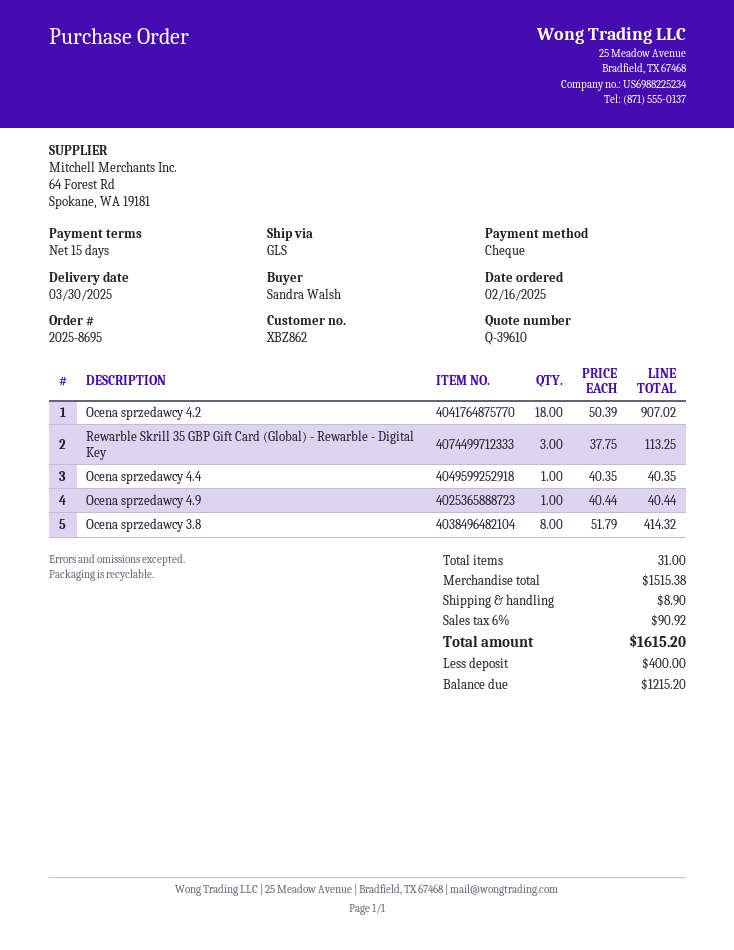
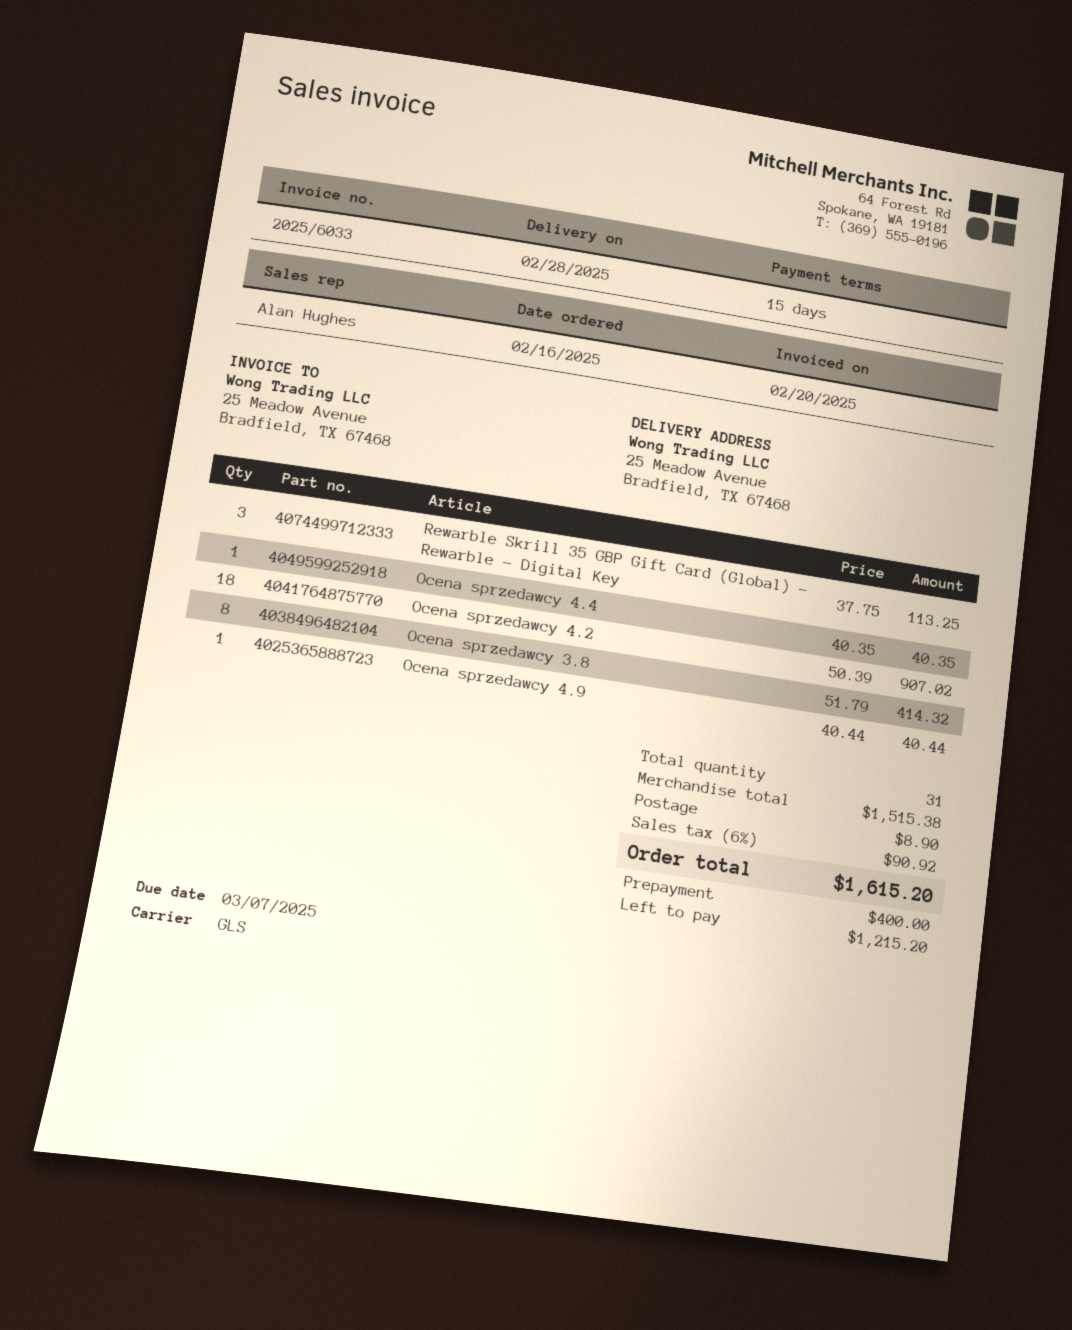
delivery date: 2025-03-30 -> 2025-02-28

